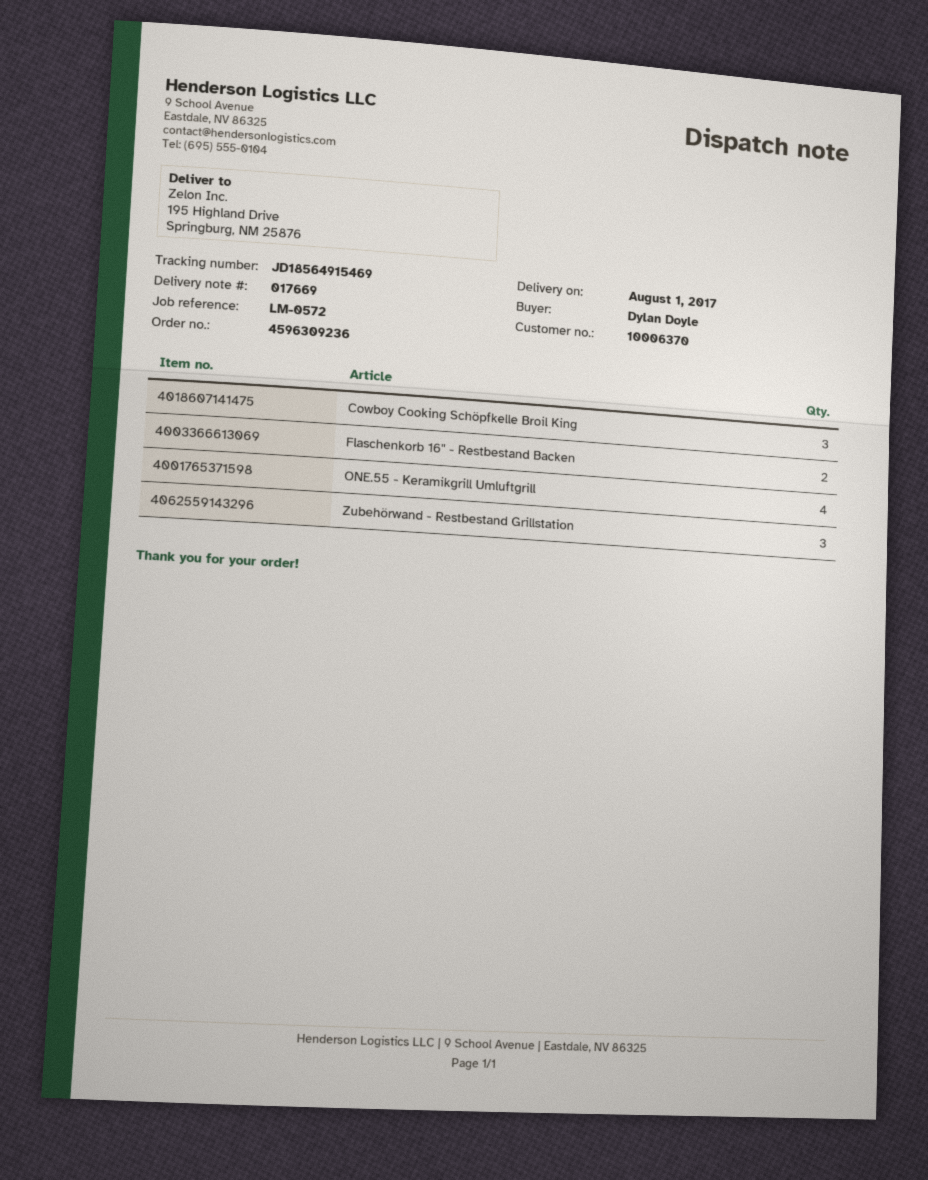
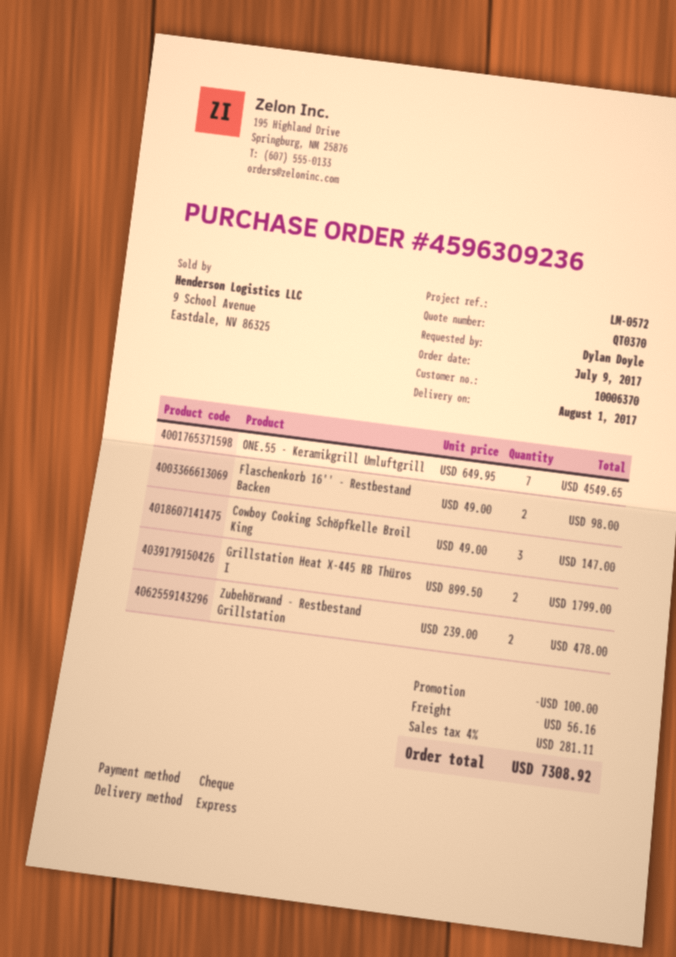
ONE.55 - Keramikgrill Umluftgrill: 4 -> 7
Zubehörwand - Restbestand Grillstation: 3 -> 2
Grillstation Heat X-445 RB Thüros I: none -> 2

